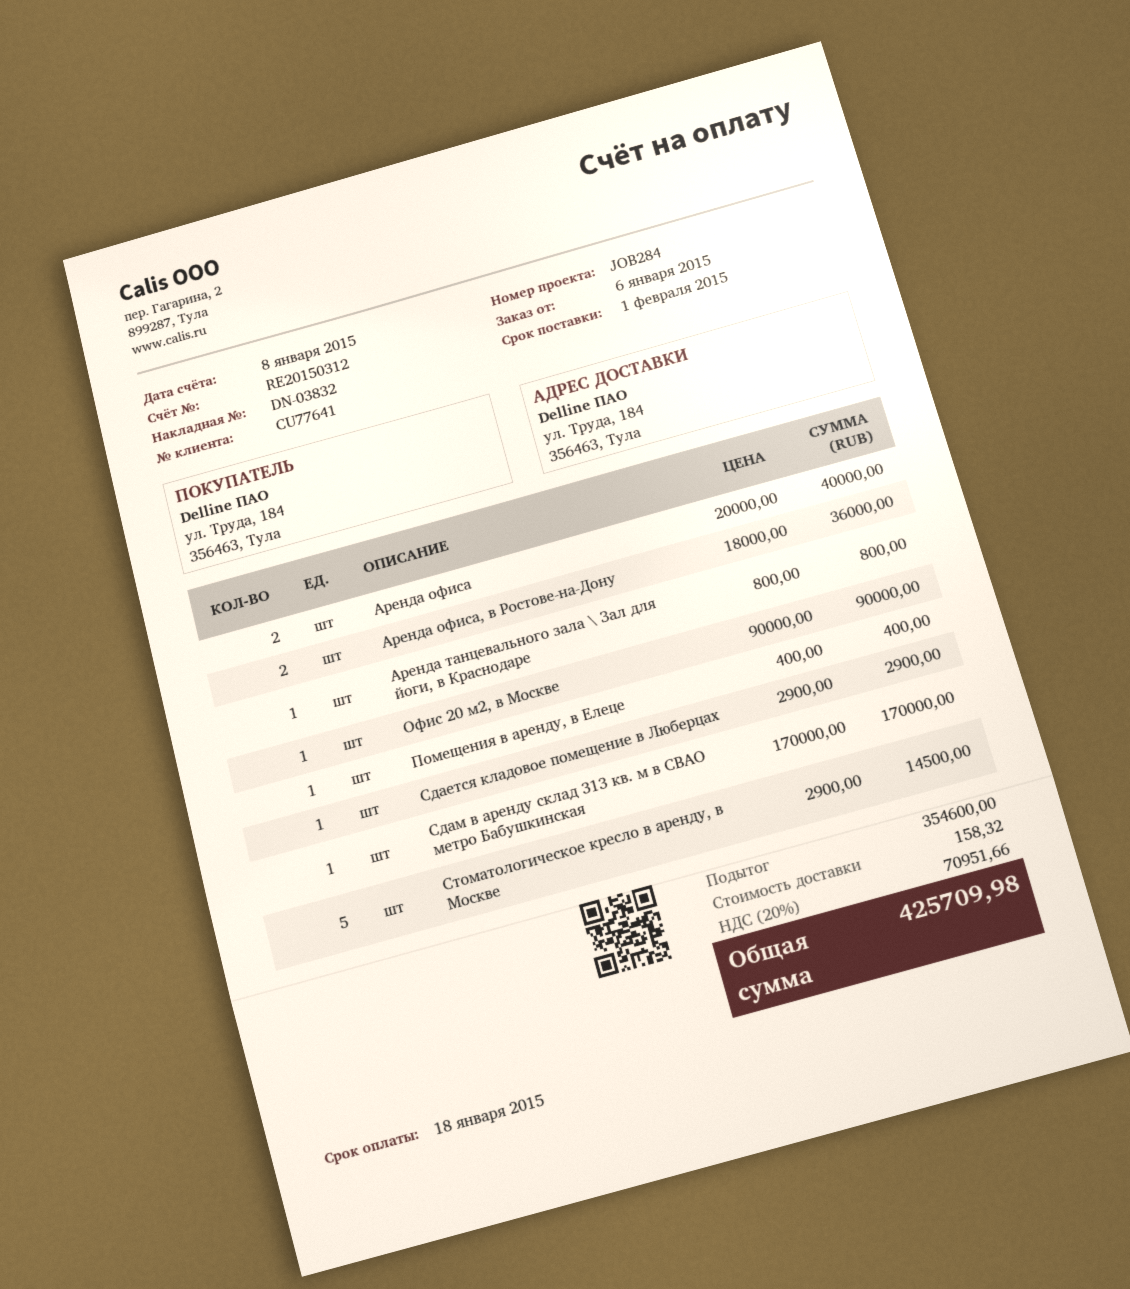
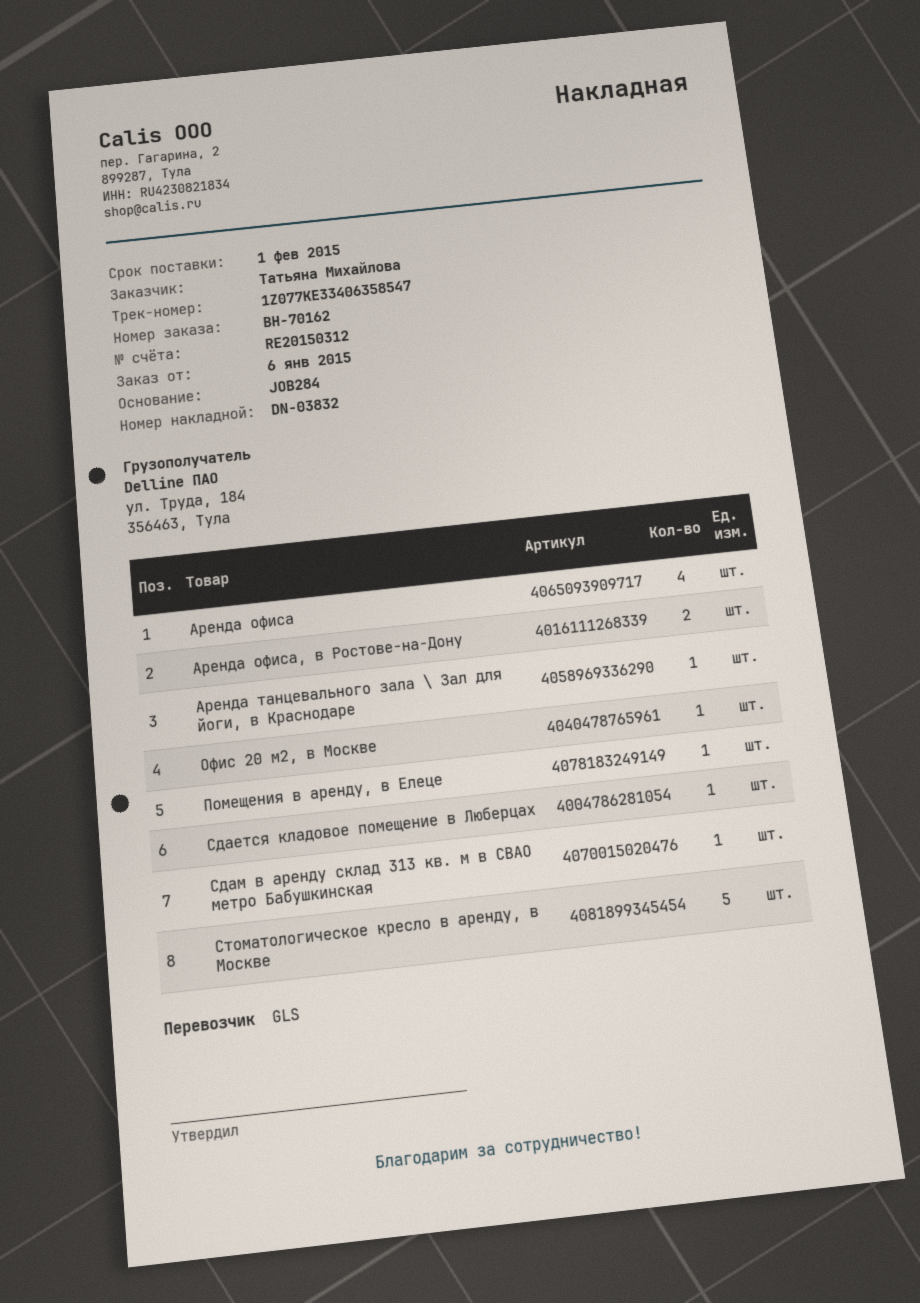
Аренда офиса: 2 -> 4

